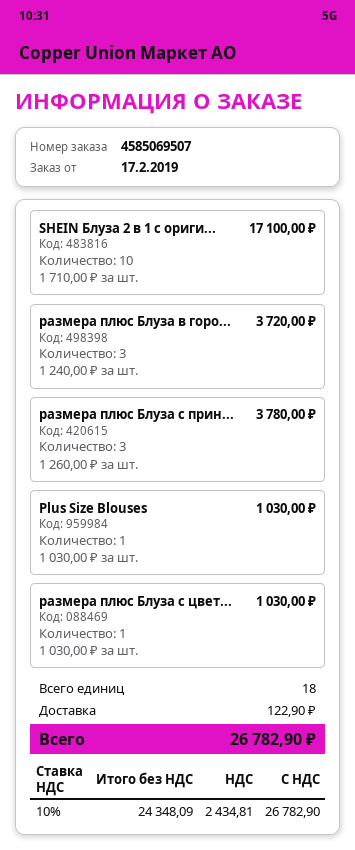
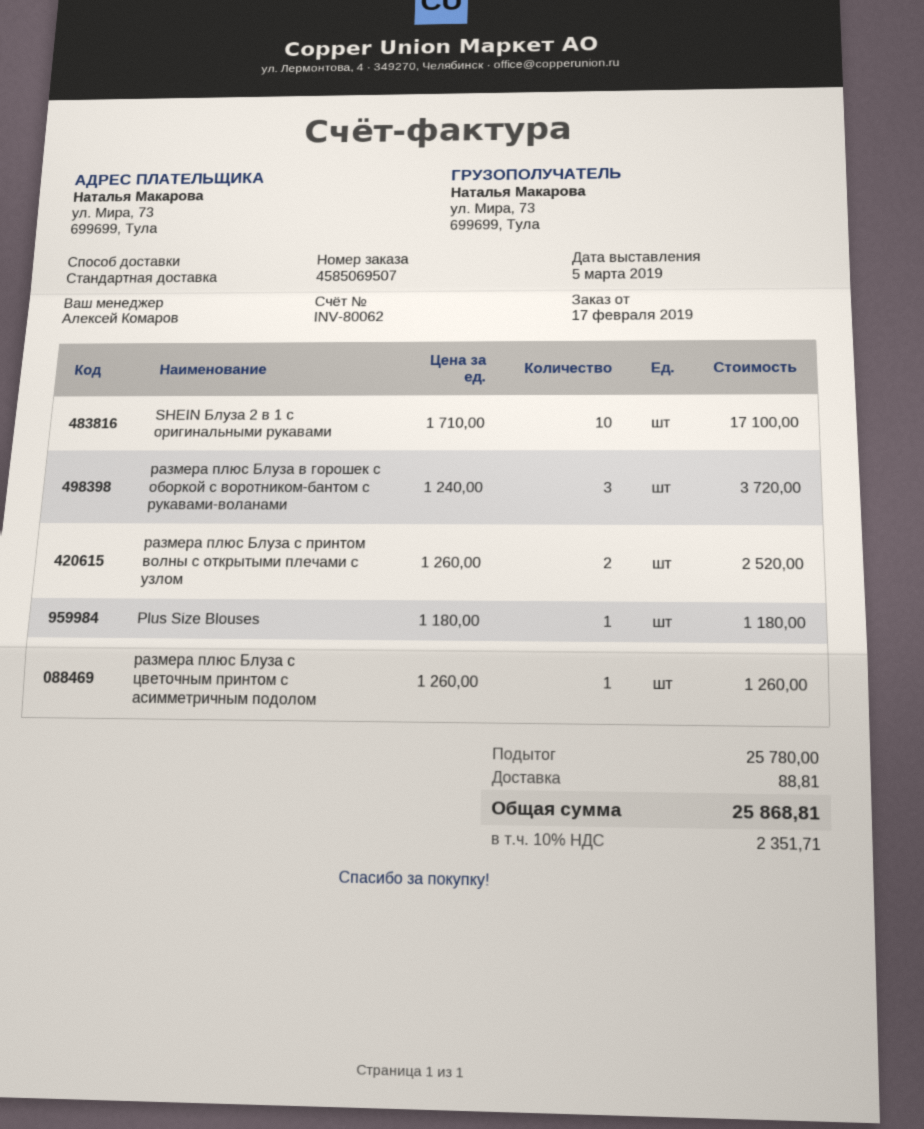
размера плюс Блуза с прин...: 3 x 1260.00 = 3780.00 -> 2 x 1260.00 = 2520.00
Plus Size Blouses: 1 x 1030.00 = 1030.00 -> 1 x 1180.00 = 1180.00
размера плюс Блуза с цвет...: 1 x 1030.00 = 1030.00 -> 1 x 1260.00 = 1260.00
shipping: 122.90 -> 88.81
tax: 10% = 2434.81 -> 10% = 2351.71
total: 26782.90 -> 25868.81

